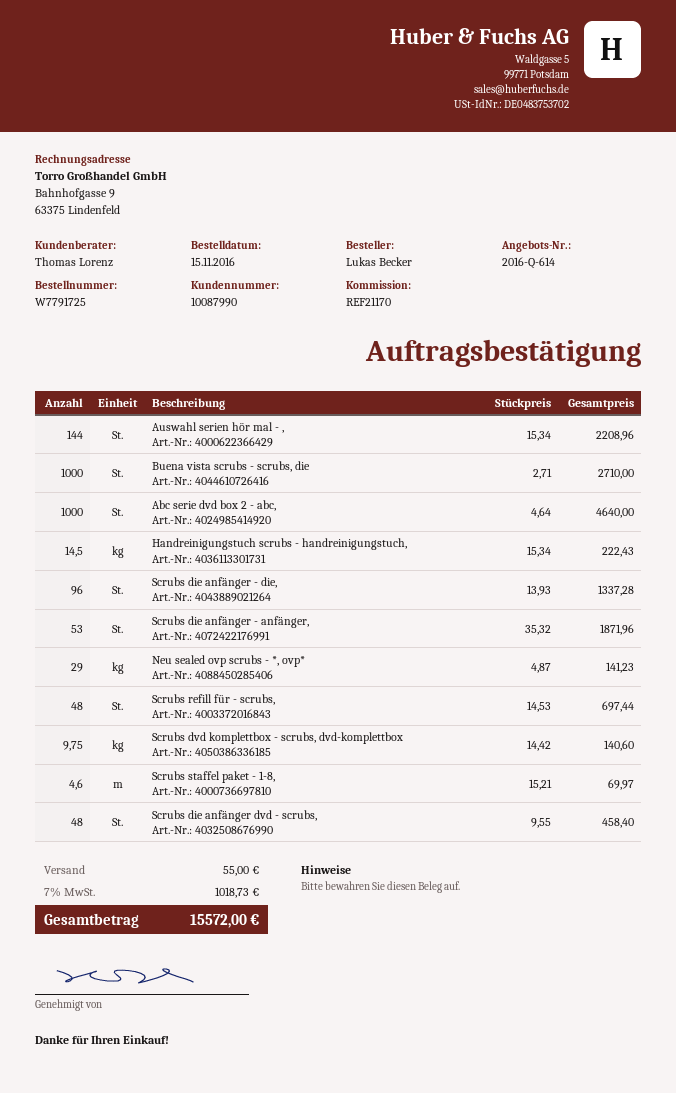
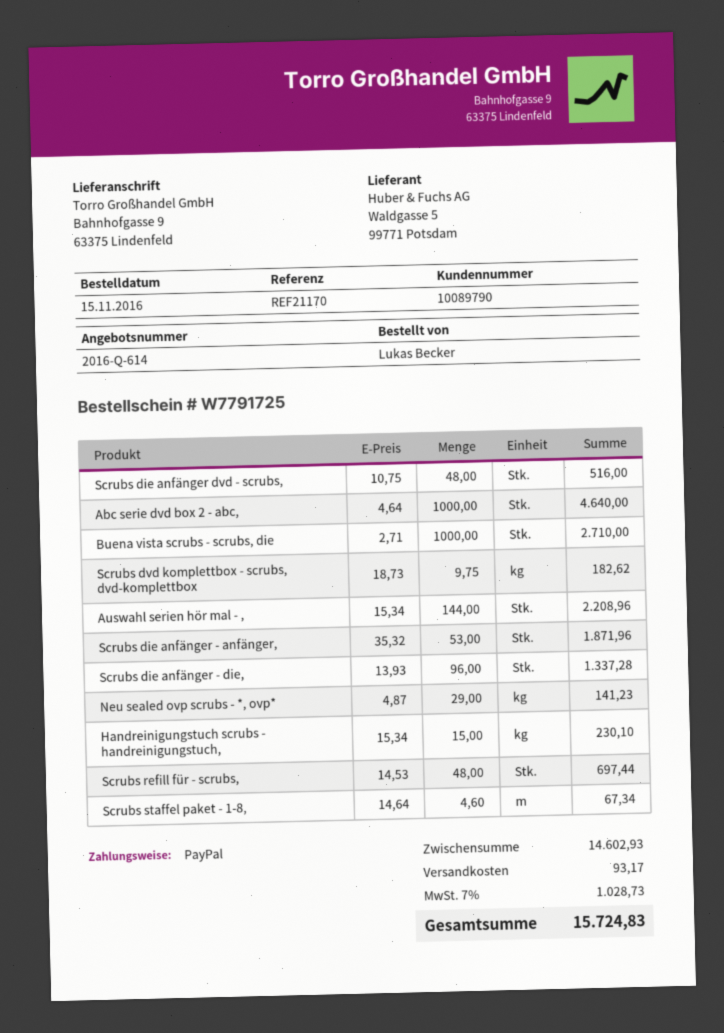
customer number: 10087990 -> 10089790
Handreinigungstuch scrubs - handreinigungstuch,: 14.5 x 15.34 = 222.43 -> 15 x 15.34 = 230.10
Scrubs dvd komplettbox - scrubs, dvd-komplettbox: 9.75 x 14.42 = 140.60 -> 9.75 x 18.73 = 182.62
Scrubs staffel paket - 1-8,: 4.6 x 15.21 = 69.97 -> 4.6 x 14.64 = 67.34
Scrubs die anfänger dvd - scrubs,: 48 x 9.55 = 458.40 -> 48 x 10.75 = 516.00
shipping: 55.00 -> 93.17
tax: 7% = 1018.73 -> 7% = 1028.73
total: 15572.00 -> 15724.83

